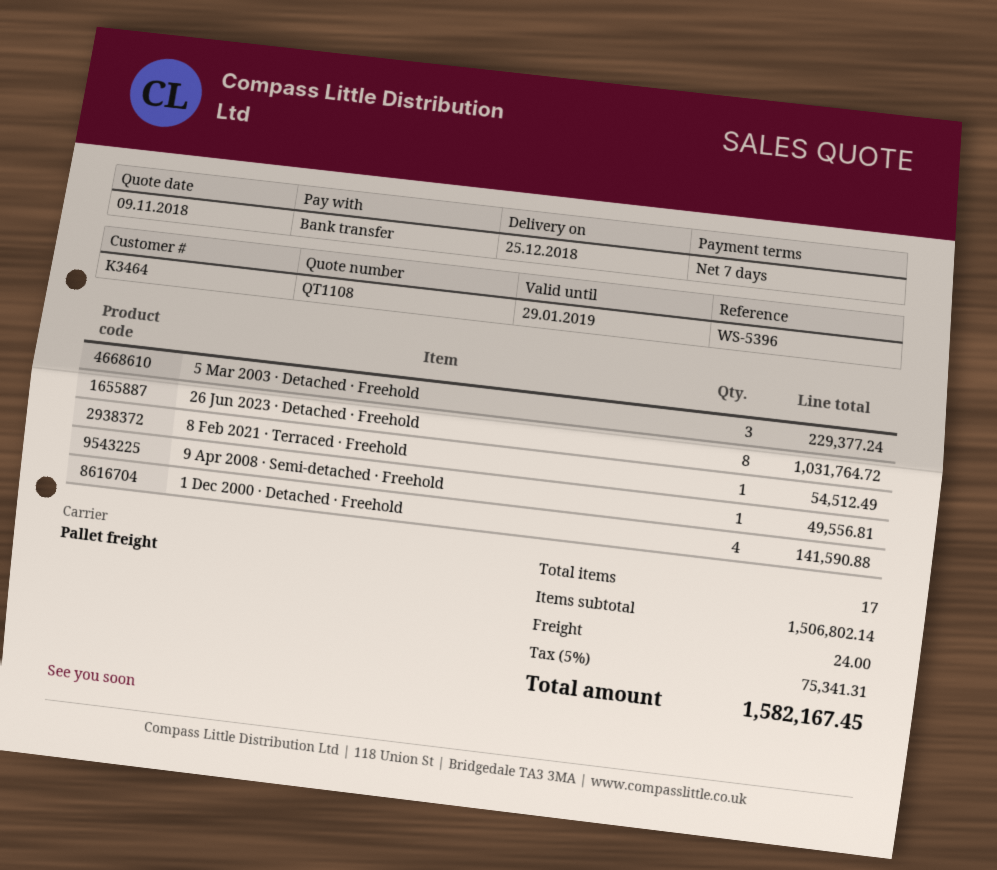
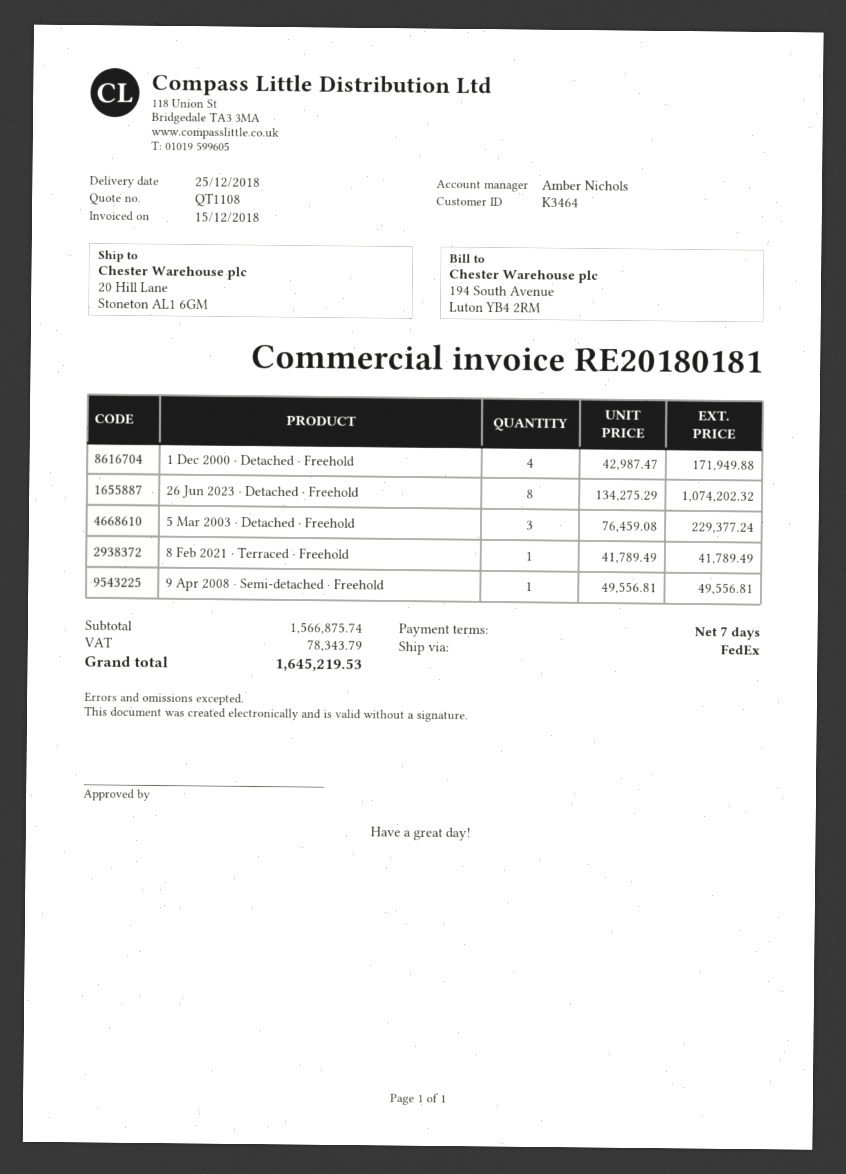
shipping method: pallet freight -> FedEx
26 Jun 2023 · Detached · Freehold: 8 for 1031764.72 -> 8 for 1074202.32
8 Feb 2021 · Terraced · Freehold: 1 for 54512.49 -> 1 for 41789.49
1 Dec 2000 · Detached · Freehold: 4 for 141590.88 -> 4 for 171949.88
subtotal: 1506802.14 -> 1566875.74
shipping: 24.00 -> none
tax: 75341.31 -> 78343.79
total: 1582167.45 -> 1645219.53

